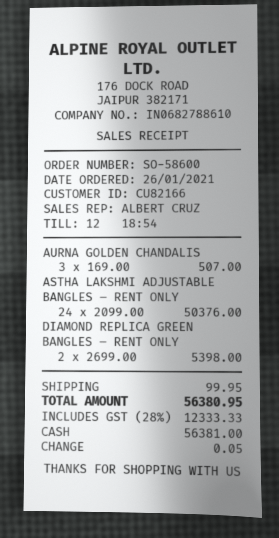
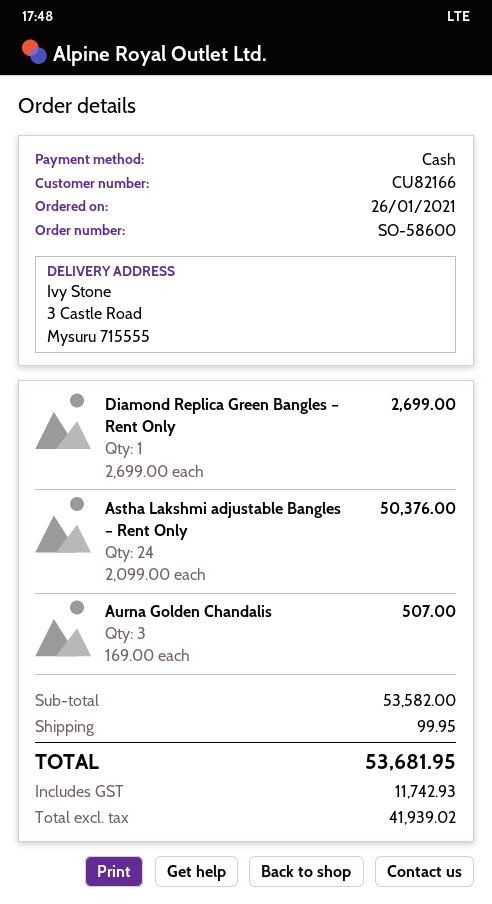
DIAMOND REPLICA GREEN BANGLES – RENT ONLY: 2 x 2699.00 = 5398.00 -> 1 x 2699.00 = 2699.00
tax: 12333.33 -> 11742.93
total: 56380.95 -> 53681.95

